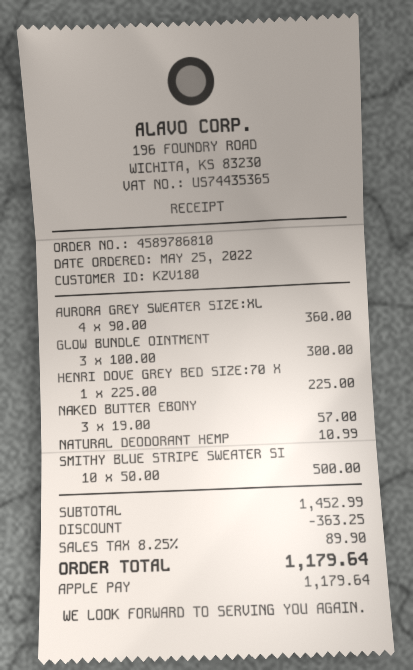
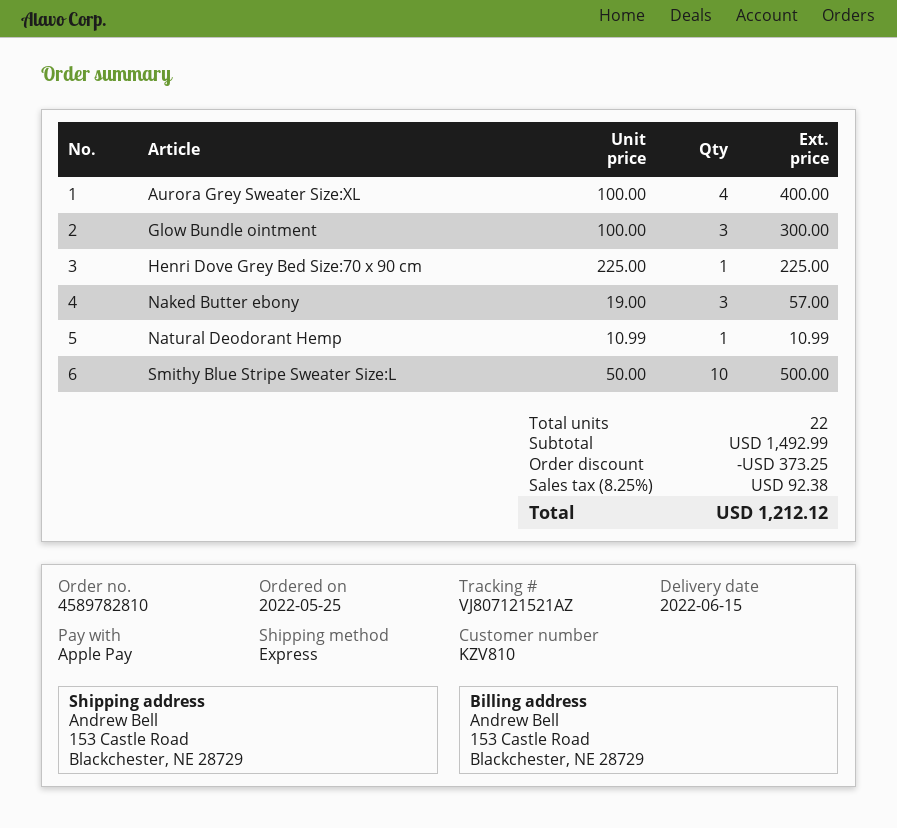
order number: 4589786810 -> 4589782810
customer number: KZV180 -> KZV810
AURORA GREY SWEATER SIZE:XL: 4 x 90.00 = 360.00 -> 4 x 100.00 = 400.00
subtotal: 1452.99 -> 1492.99
discount: 363.25 -> 373.25
tax: 8.25% = 89.90 -> 8.25% = 92.38
total: 1179.64 -> 1212.12

